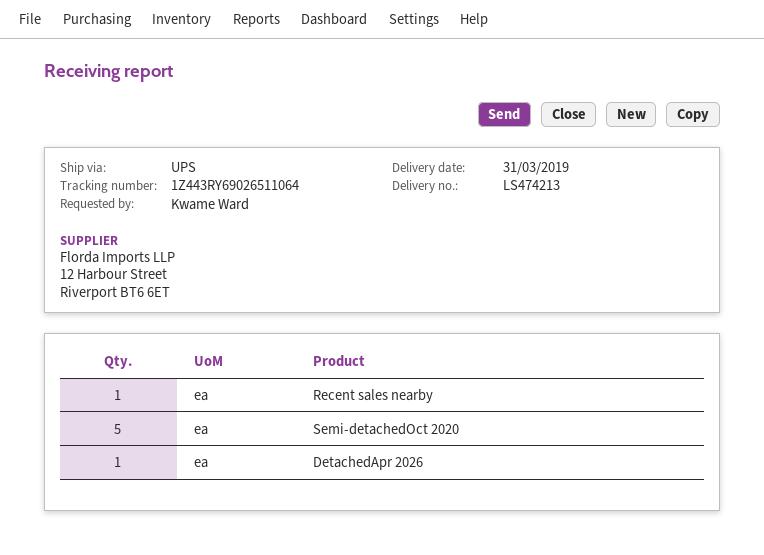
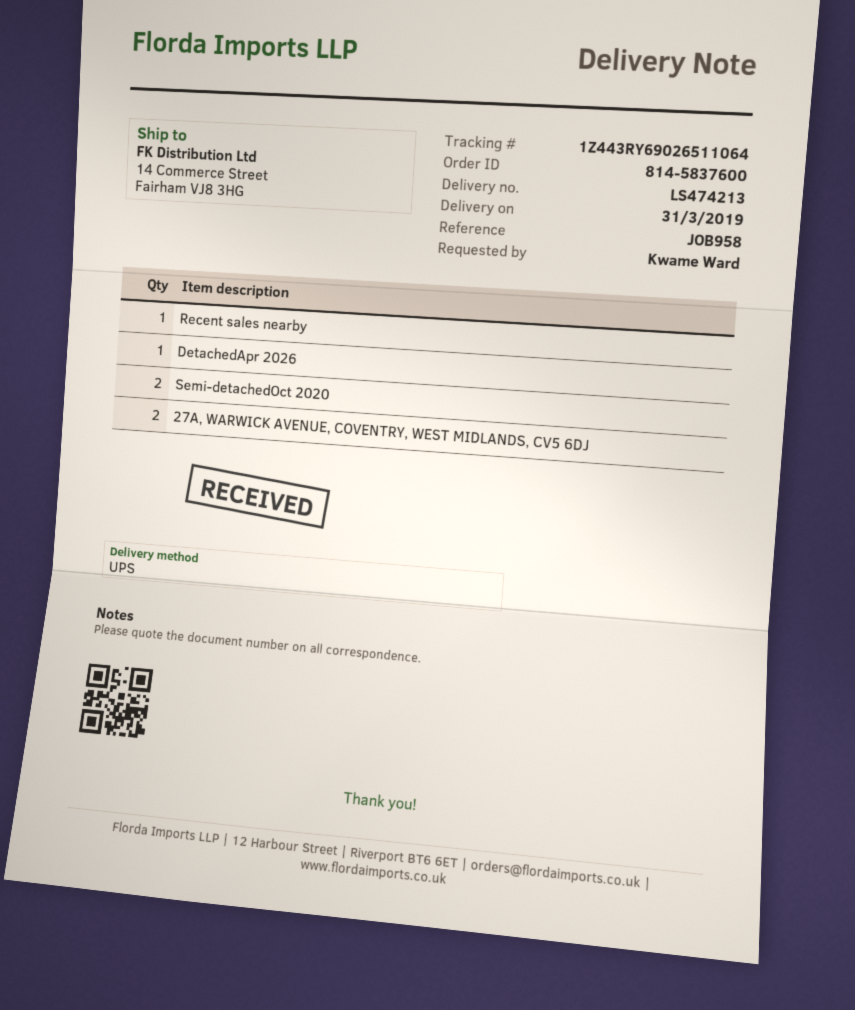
Semi-detachedOct 2020: 5 -> 2
27A, WARWICK AVENUE, COVENTRY, WEST MIDLANDS, CV5 6DJ: none -> 2

